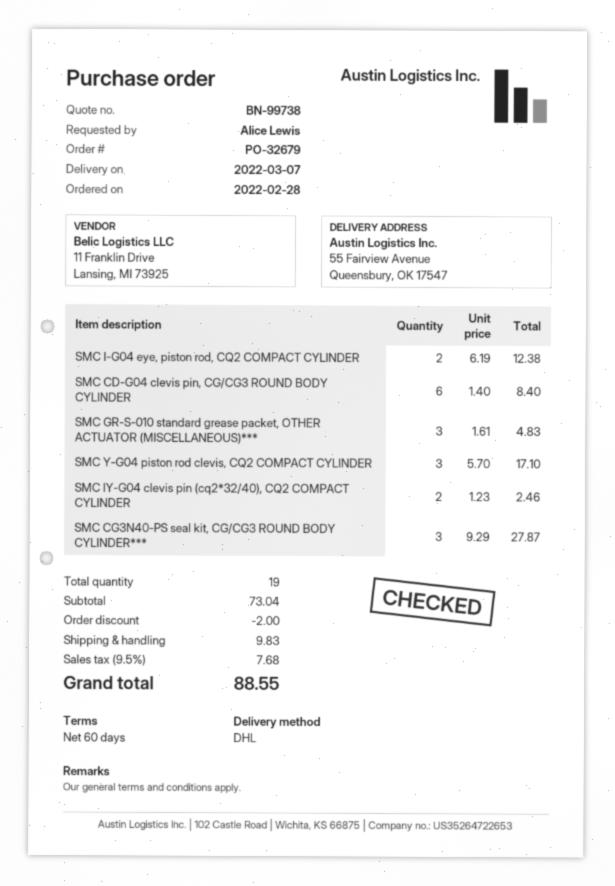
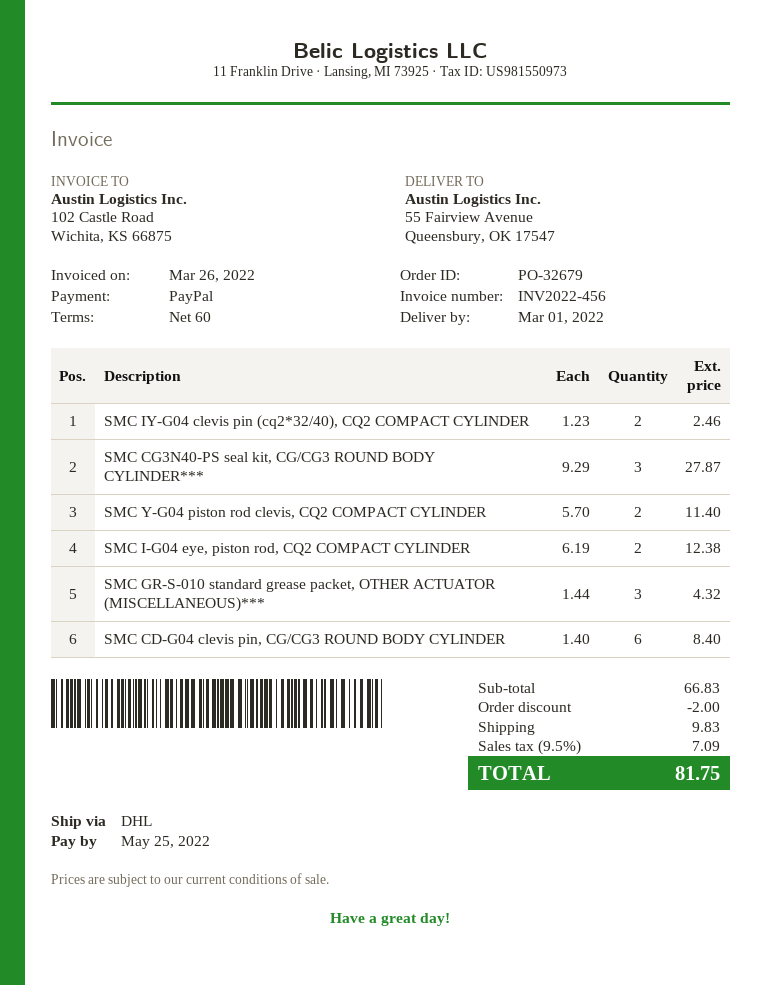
delivery date: 2022-03-07 -> 2022-03-01
SMC GR-S-010 standard grease packet, OTHER ACTUATOR (MISCELLANEOUS)***: 3 x 1.61 = 4.83 -> 3 x 1.44 = 4.32
SMC Y-G04 piston rod clevis, CQ2 COMPACT CYLINDER: 3 x 5.70 = 17.10 -> 2 x 5.70 = 11.40
subtotal: 73.04 -> 66.83
tax: 9.5% = 7.68 -> 9.5% = 7.09
total: 88.55 -> 81.75

